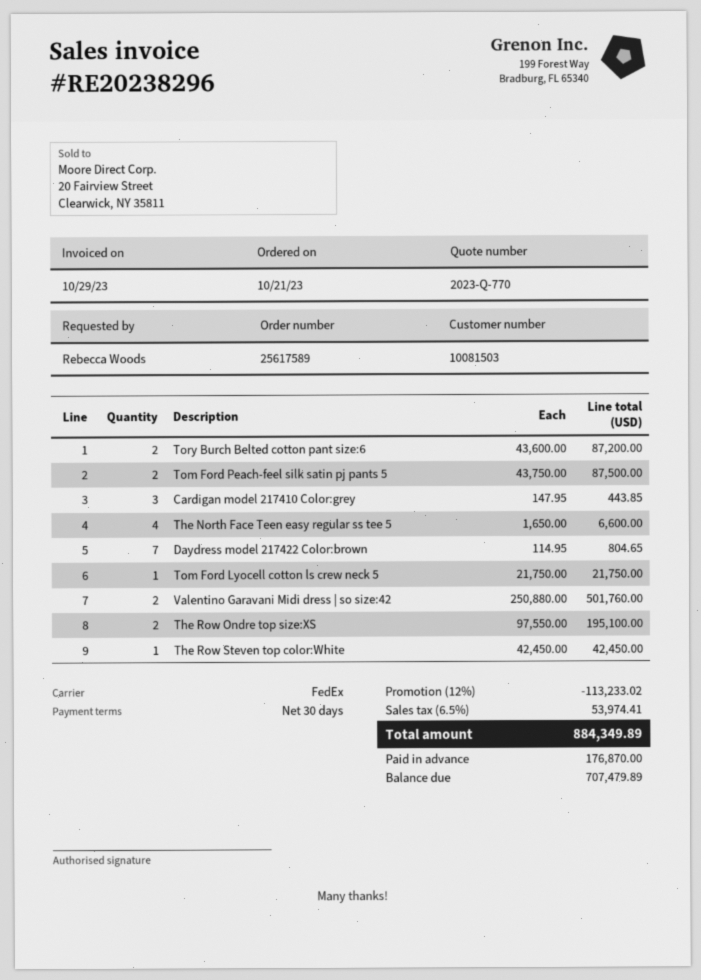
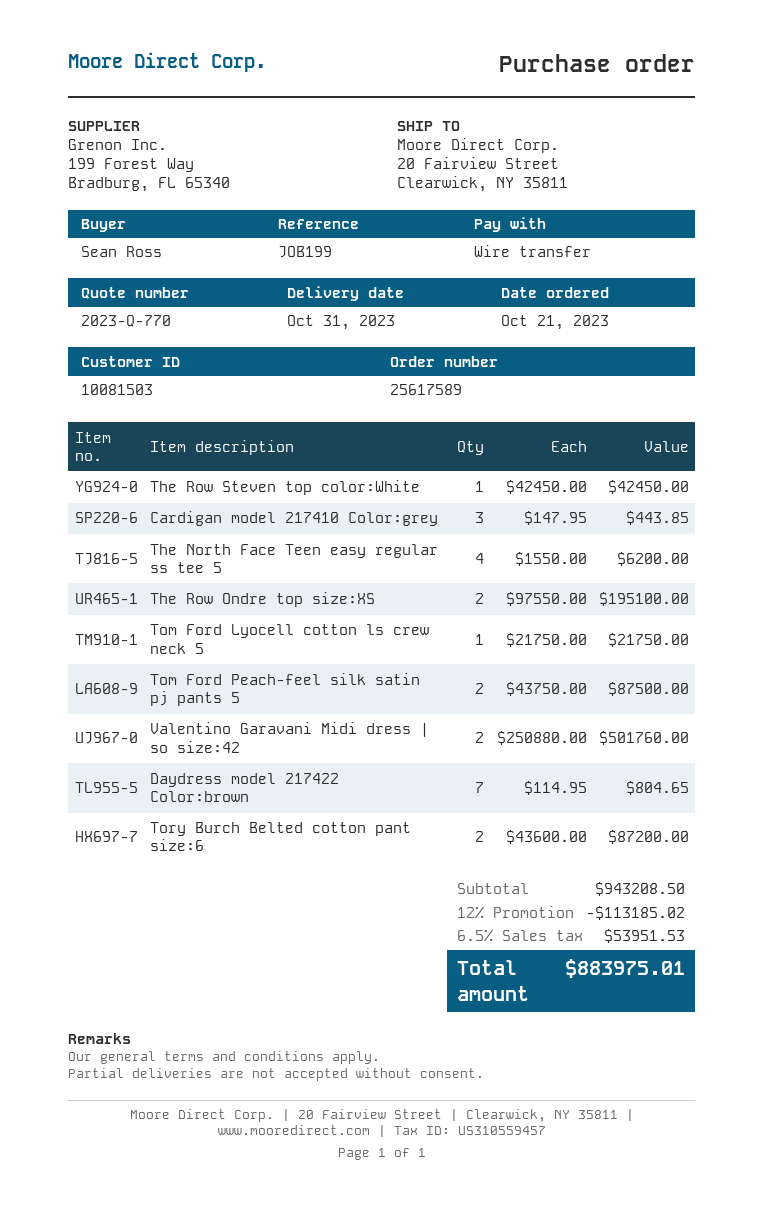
ordered by: Rebecca Woods -> Sean Ross
The North Face Teen easy regular ss tee 5: 4 x 1650.00 = 6600.00 -> 4 x 1550.00 = 6200.00
discount: 12% = 113233.02 -> 12% = 113185.02
tax: 6.5% = 53974.41 -> 6.5% = 53951.53
total: 884349.89 -> 883975.01

